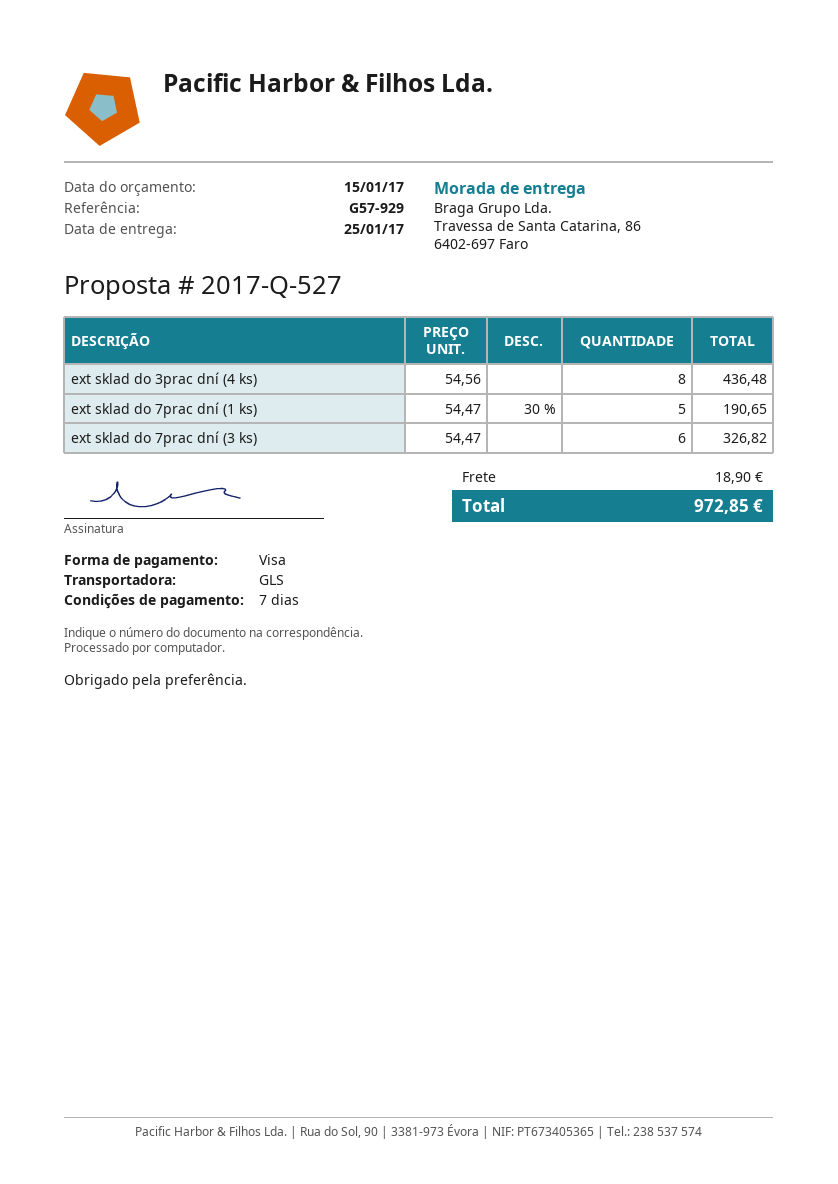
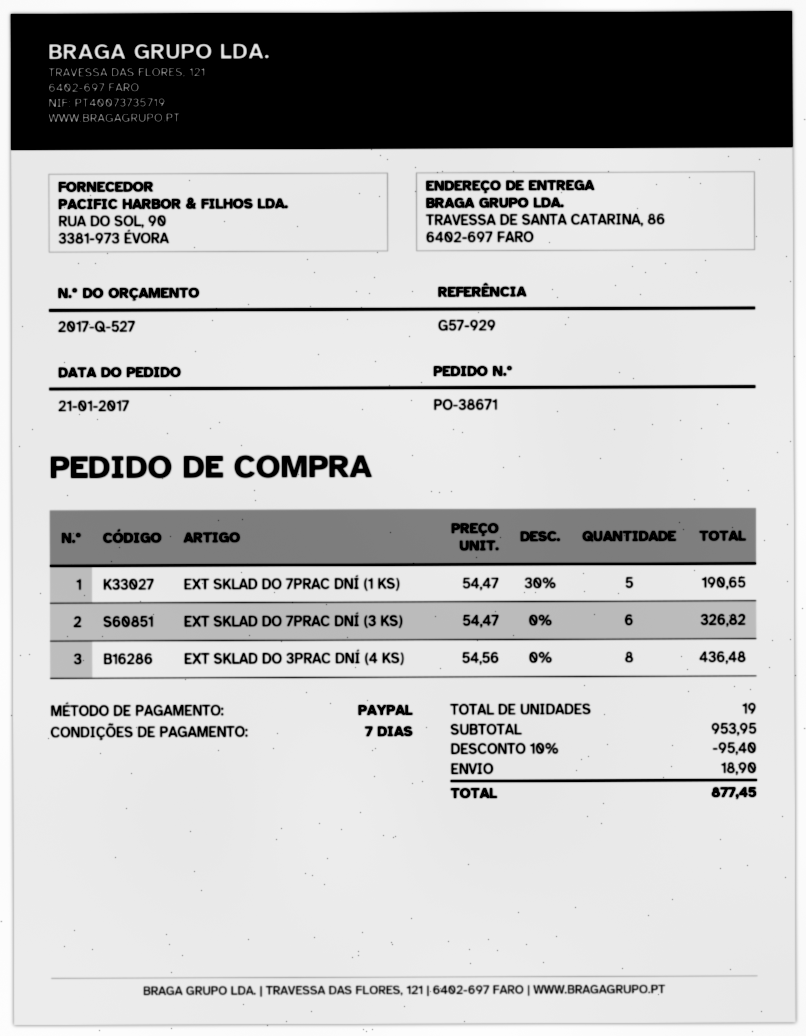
payment method: Visa -> PayPal
discount: none -> 10% = 95.40
total: 972.85 -> 877.45

